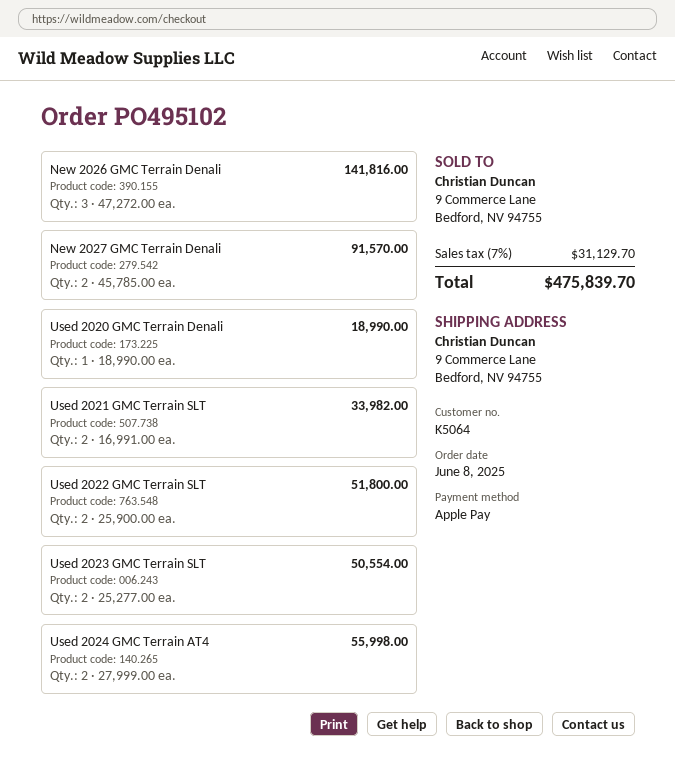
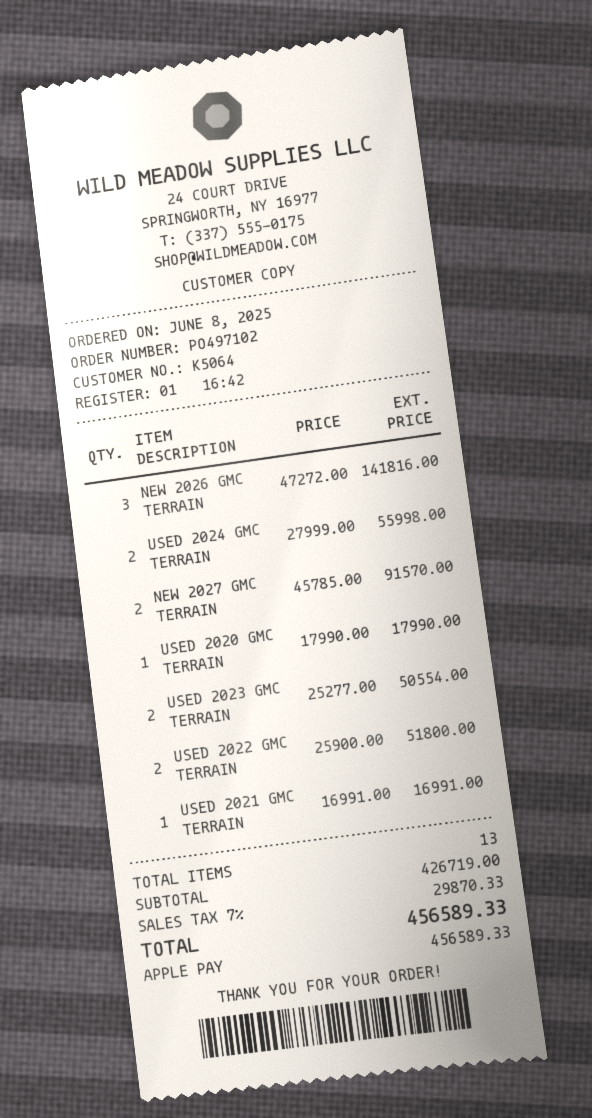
order number: PO495102 -> PO497102
Used 2020 GMC Terrain Denali: 1 x 18990.00 = 18990.00 -> 1 x 17990.00 = 17990.00
Used 2021 GMC Terrain SLT: 2 x 16991.00 = 33982.00 -> 1 x 16991.00 = 16991.00
tax: 7% = 31129.70 -> 7% = 29870.33
total: 475839.70 -> 456589.33

